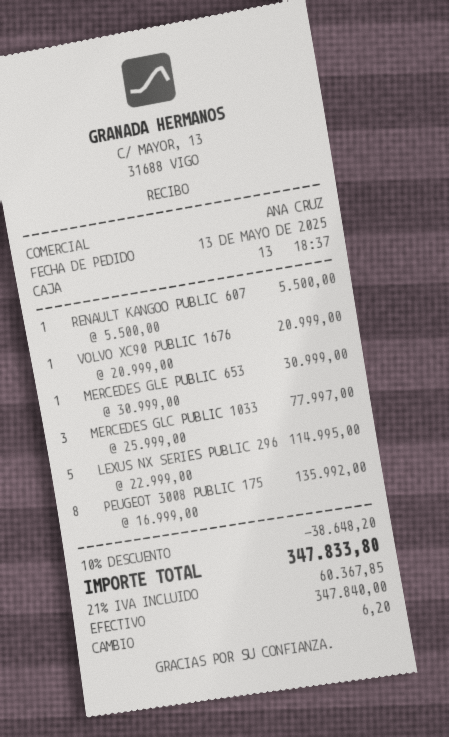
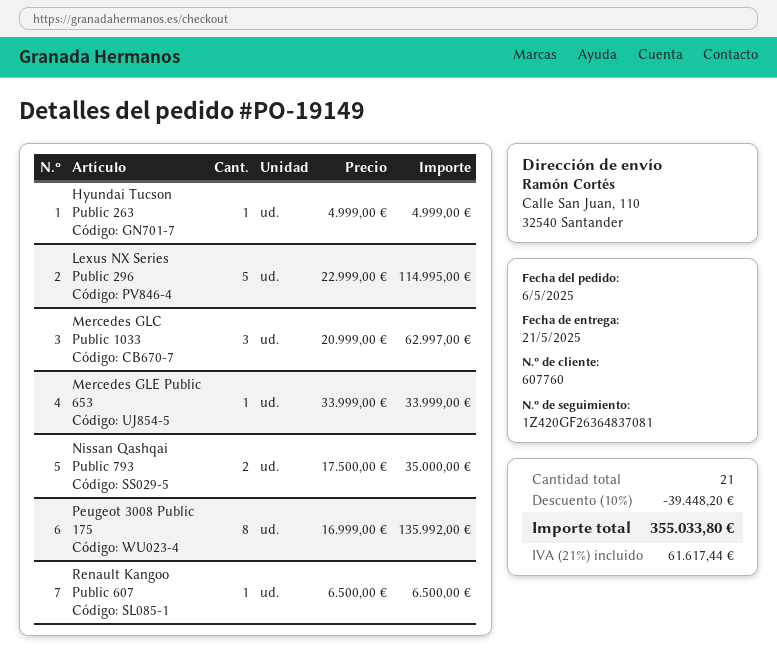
order date: 2025-05-13 -> 2025-05-06
RENAULT KANGOO PUBLIC 607: 1 x 5500.00 = 5500.00 -> 1 x 6500.00 = 6500.00
VOLVO XC90 PUBLIC 1676: 1 x 20999.00 = 20999.00 -> none
MERCEDES GLE PUBLIC 653: 1 x 30999.00 = 30999.00 -> 1 x 33999.00 = 33999.00
MERCEDES GLC PUBLIC 1033: 3 x 25999.00 = 77997.00 -> 3 x 20999.00 = 62997.00
Hyundai Tucson Public 263: none -> 1 x 4999.00 = 4999.00
Nissan Qashqai Public 793: none -> 2 x 17500.00 = 35000.00
discount: 10% = 38648.20 -> 10% = 39448.20
tax: 21% = 60367.85 -> 21% = 61617.44
total: 347833.80 -> 355033.80

